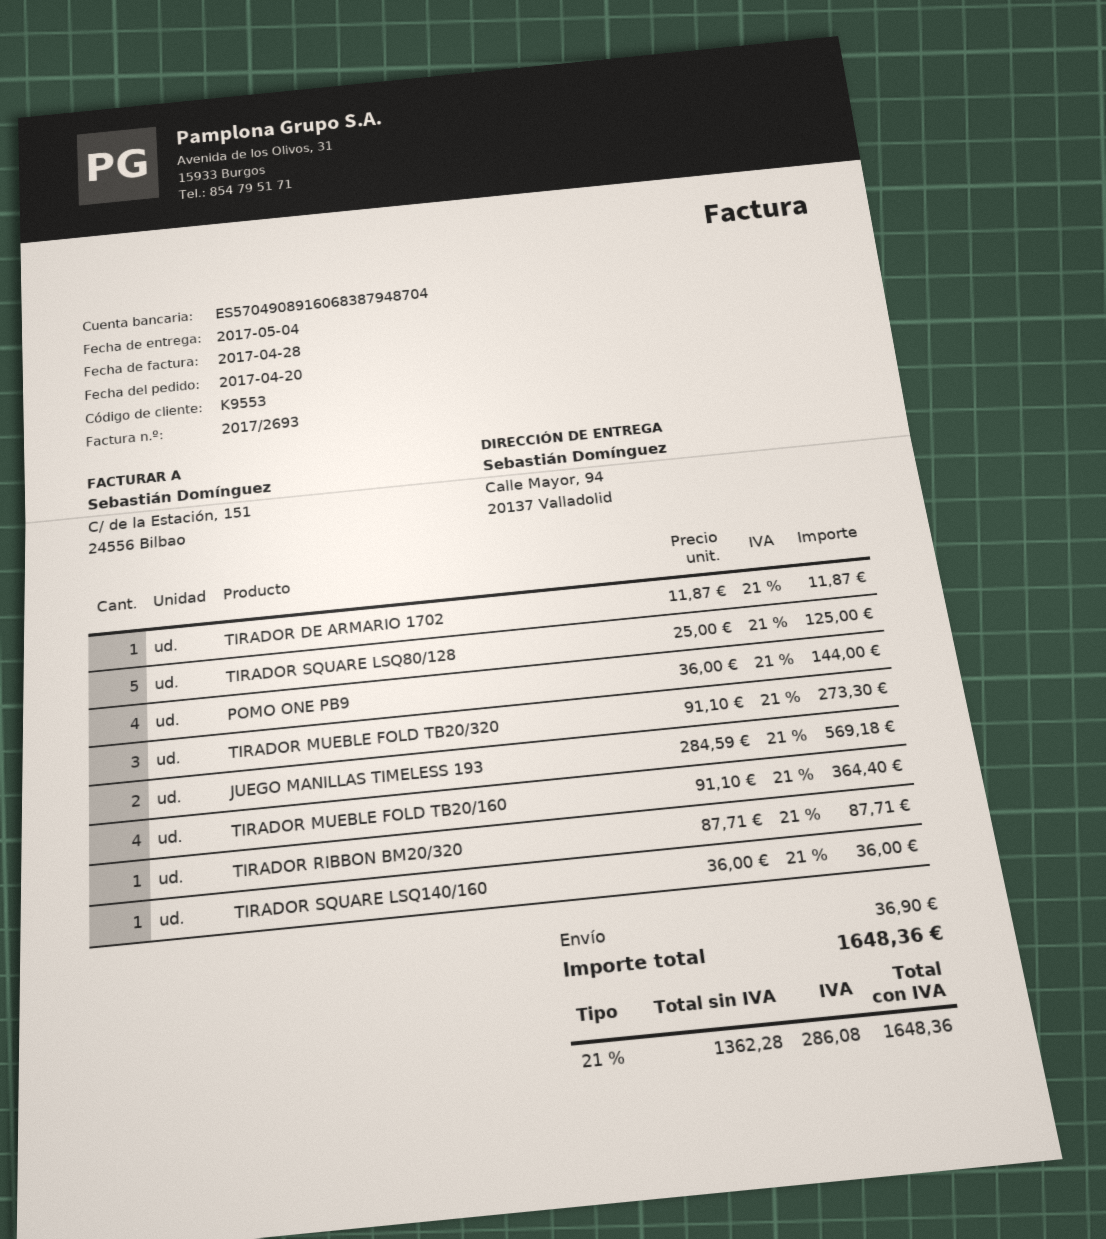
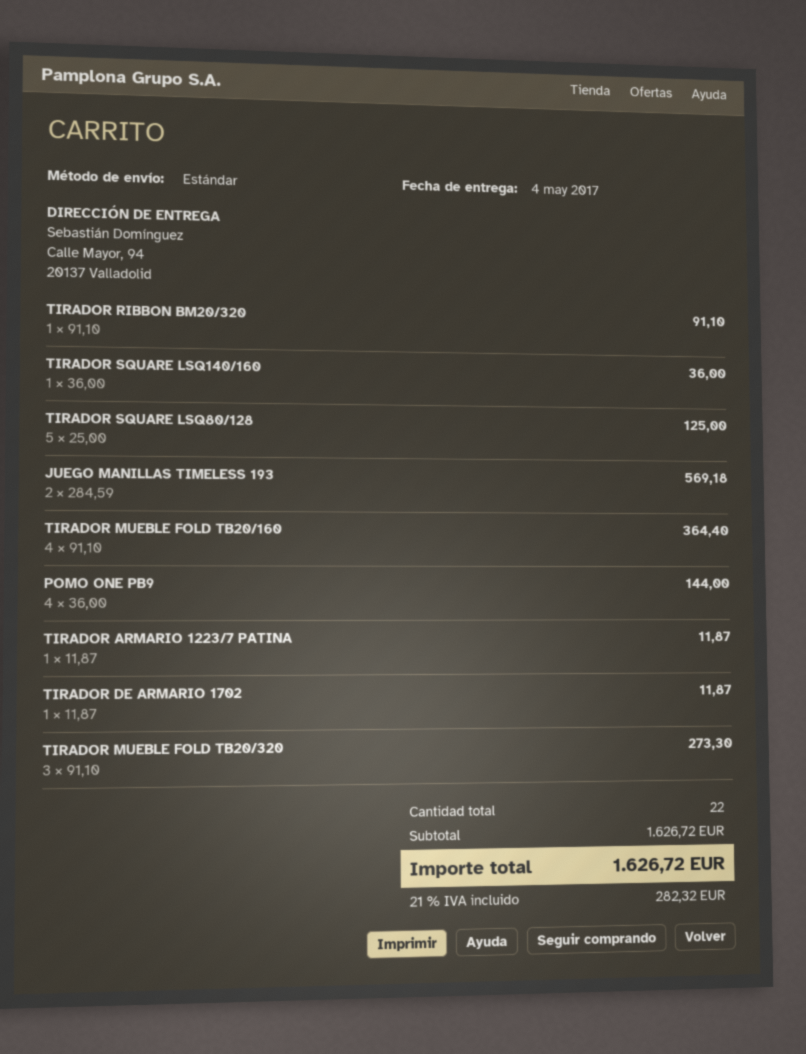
TIRADOR RIBBON BM20/320: 1 x 87.71 = 87.71 -> 1 x 91.10 = 91.10
TIRADOR ARMARIO 1223/7 PATINA: none -> 1 x 11.87 = 11.87
shipping: 36.90 -> none
tax: 21% = 286.08 -> 21% = 282.32
total: 1648.36 -> 1626.72

